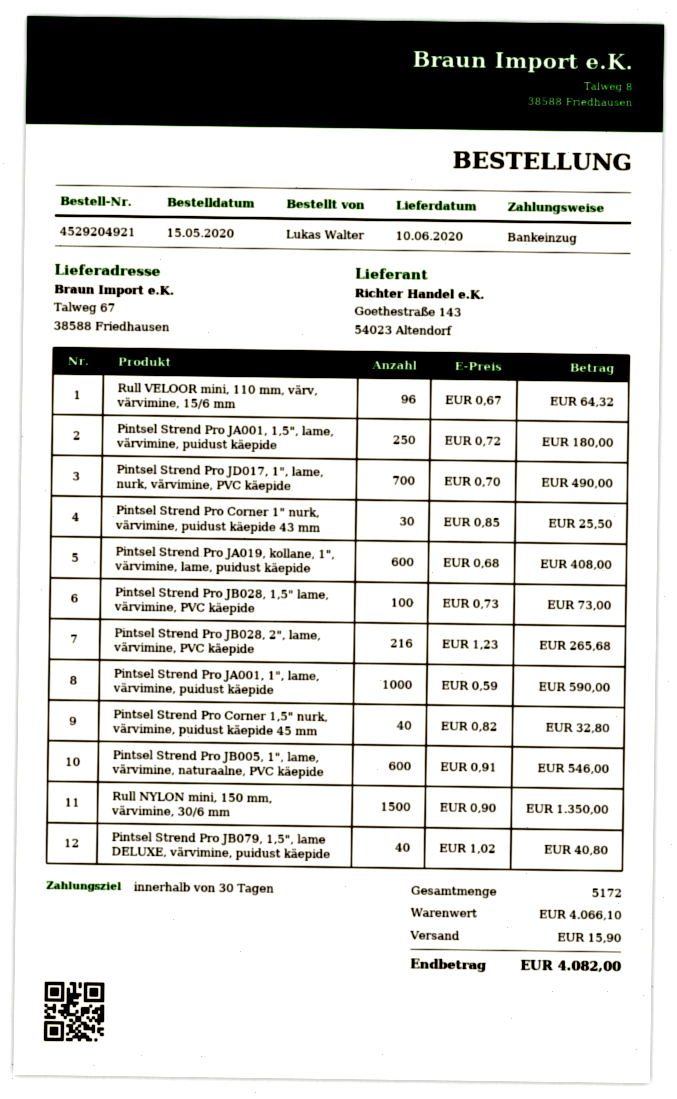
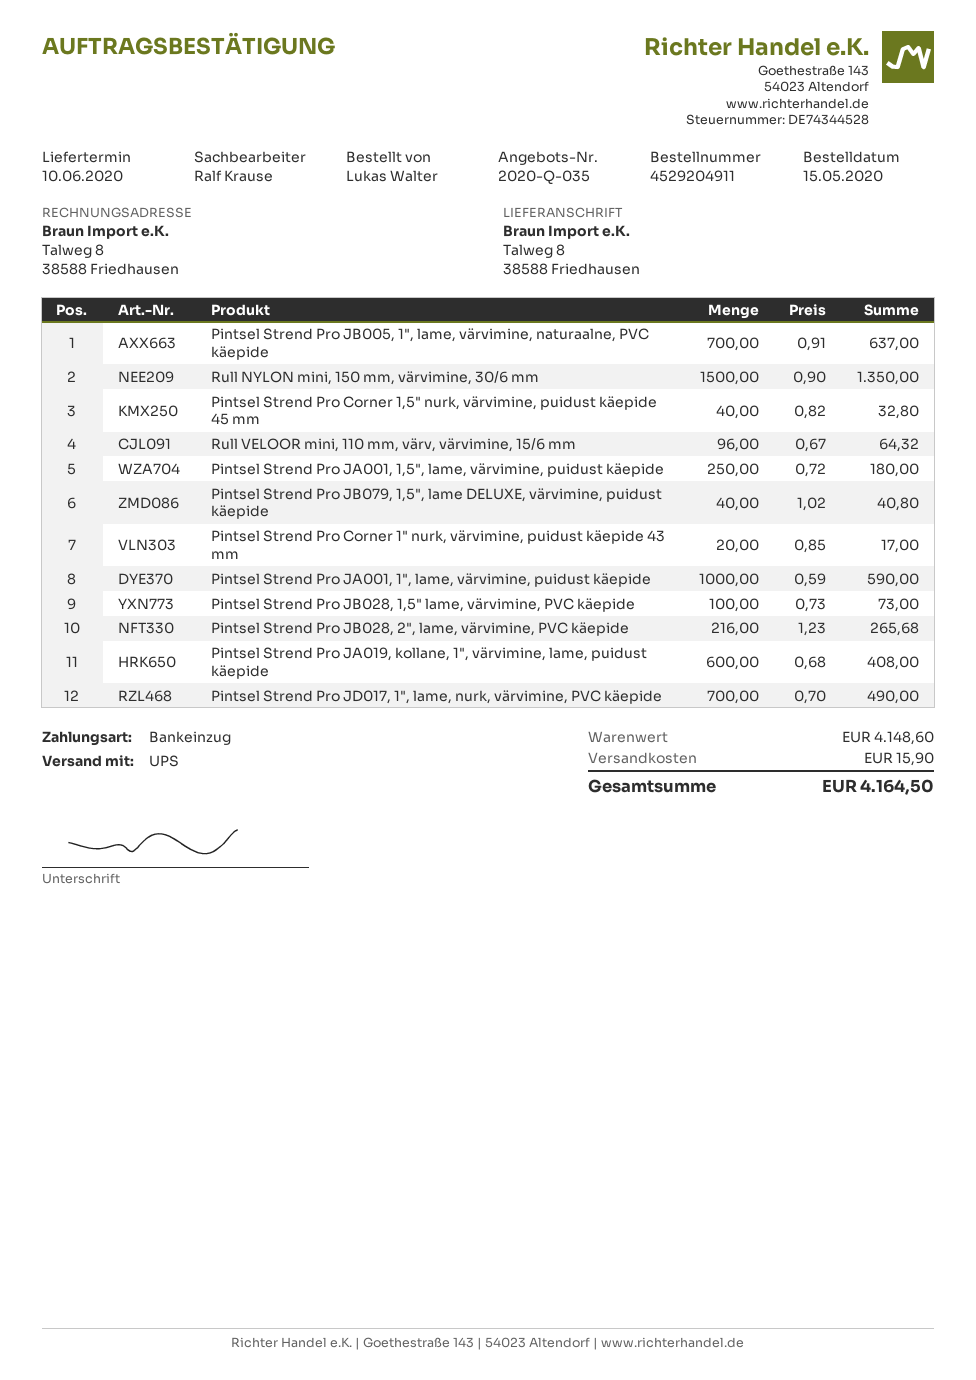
order number: 4529204921 -> 4529204911
ship to: Talweg 67, 38588 Friedhausen -> Talweg 8, 38588 Friedhausen
Pintsel Strend Pro Corner 1" nurk, värvimine, puidust käepide 43 mm: 30 x 0.85 = 25.50 -> 20 x 0.85 = 17.00
Pintsel Strend Pro JB005, 1", lame, värvimine, naturaalne, PVC käepide: 600 x 0.91 = 546.00 -> 700 x 0.91 = 637.00
subtotal: 4066.10 -> 4148.60
total: 4082.00 -> 4164.50

